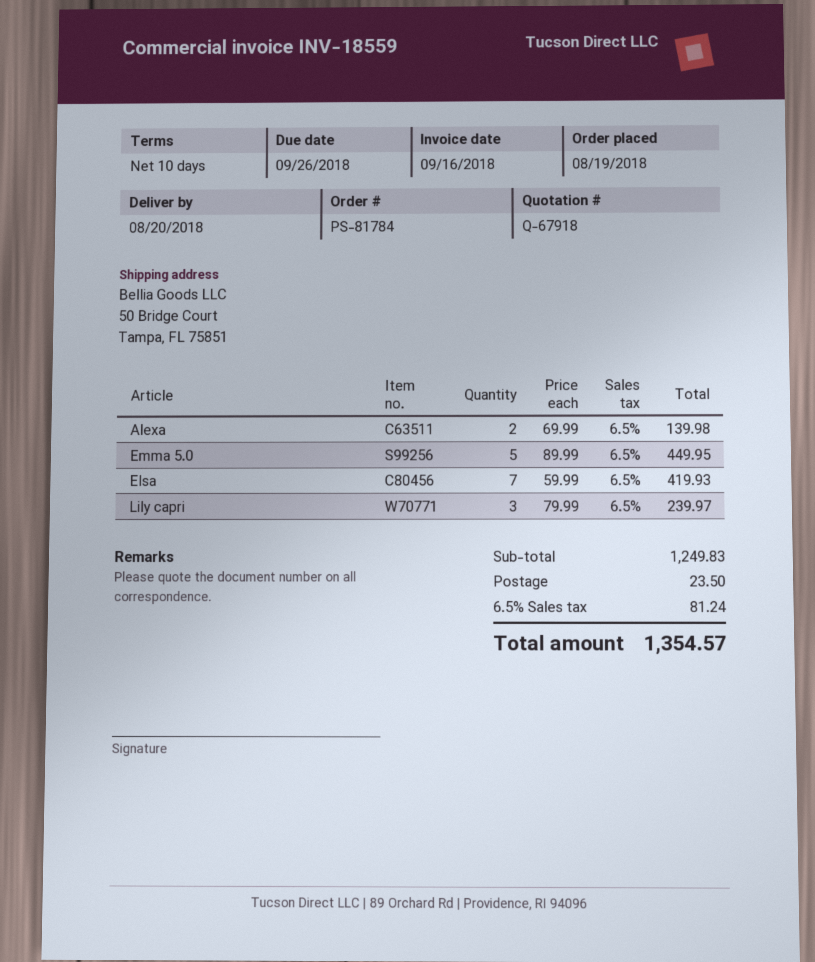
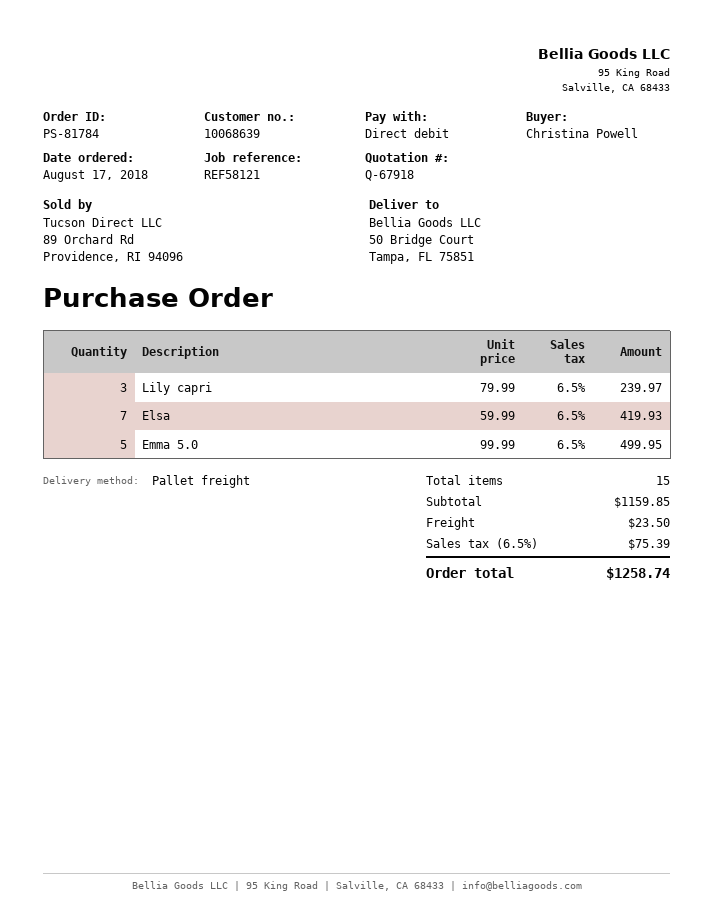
order date: 2018-08-19 -> 2018-08-17
Alexa: 2 x 69.99 = 139.98 -> none
Emma 5.0: 5 x 89.99 = 449.95 -> 5 x 99.99 = 499.95
subtotal: 1249.83 -> 1159.85
tax: 6.5% = 81.24 -> 6.5% = 75.39
total: 1354.57 -> 1258.74

